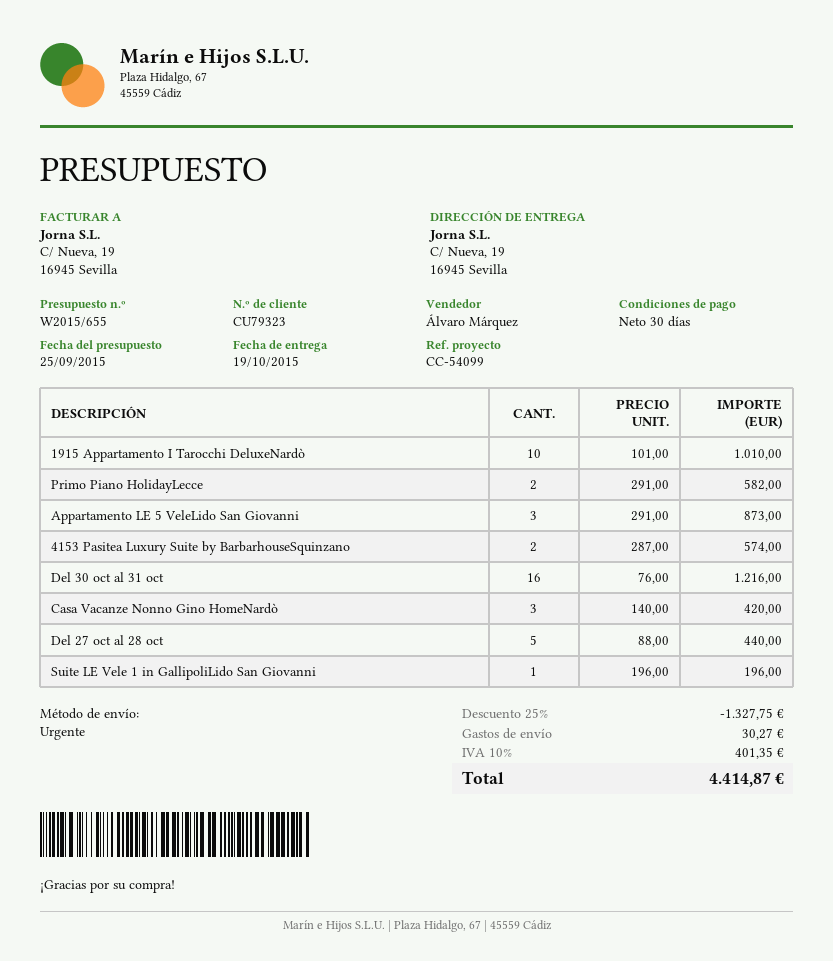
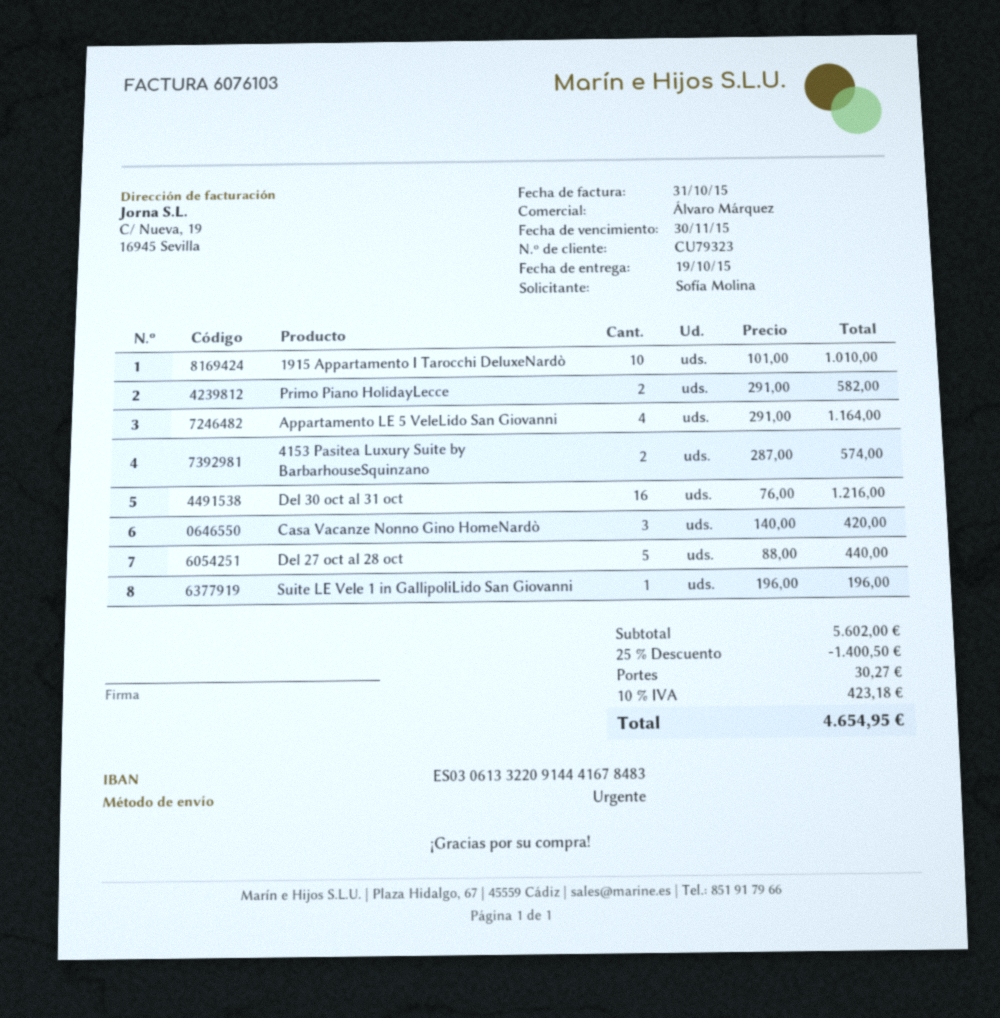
Appartamento LE 5 VeleLido San Giovanni: 3 x 291.00 = 873.00 -> 4 x 291.00 = 1164.00
discount: 25% = 1327.75 -> 25% = 1400.50
tax: 10% = 401.35 -> 10% = 423.18
total: 4414.87 -> 4654.95

